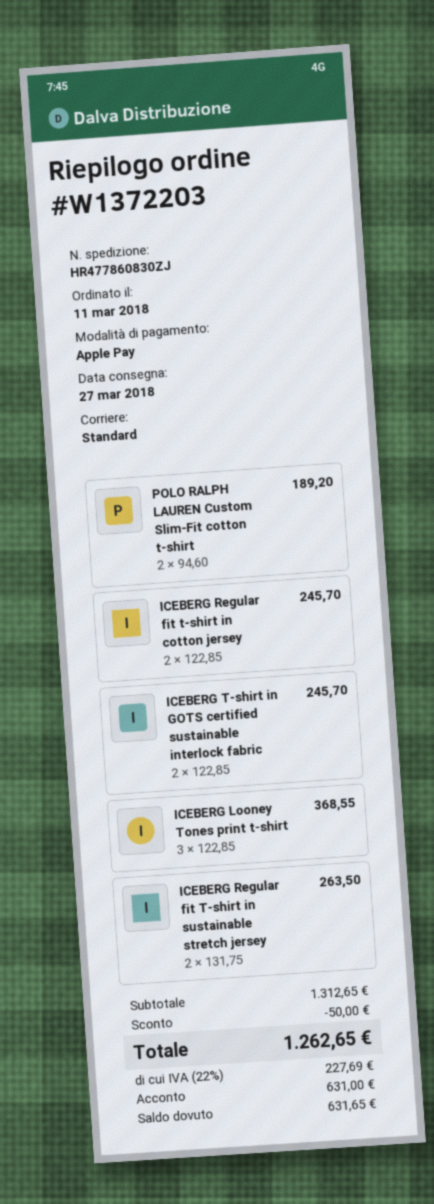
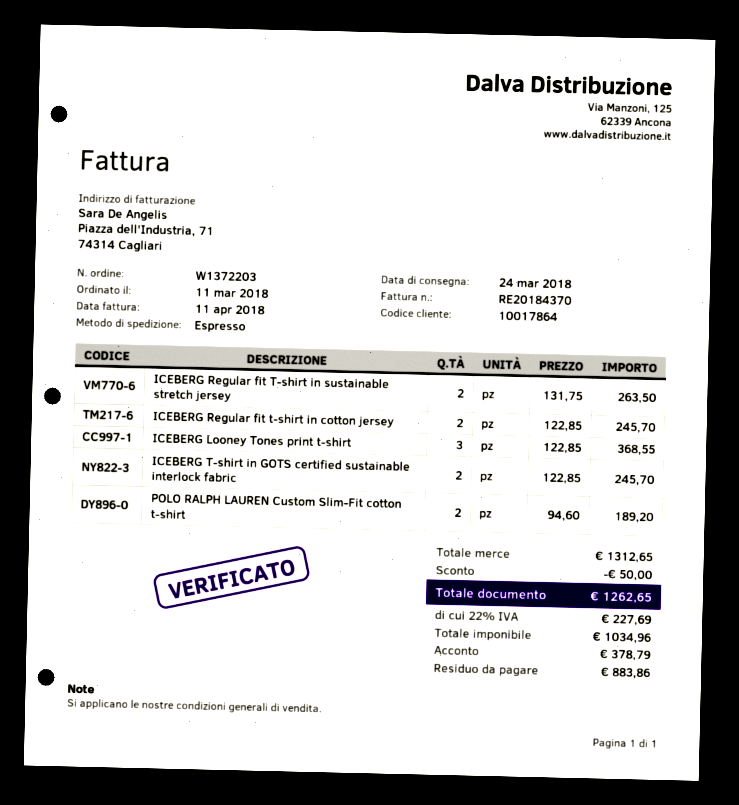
delivery date: 2018-03-27 -> 2018-03-24
shipping method: standard -> express
deposit: 631.00 -> 378.79
balance: 631.65 -> 883.86

